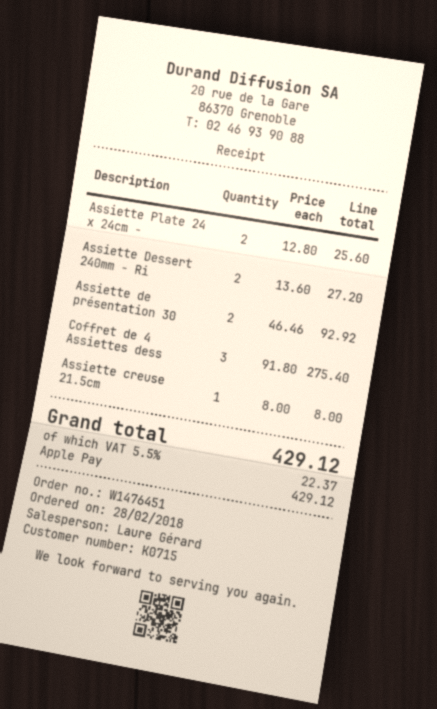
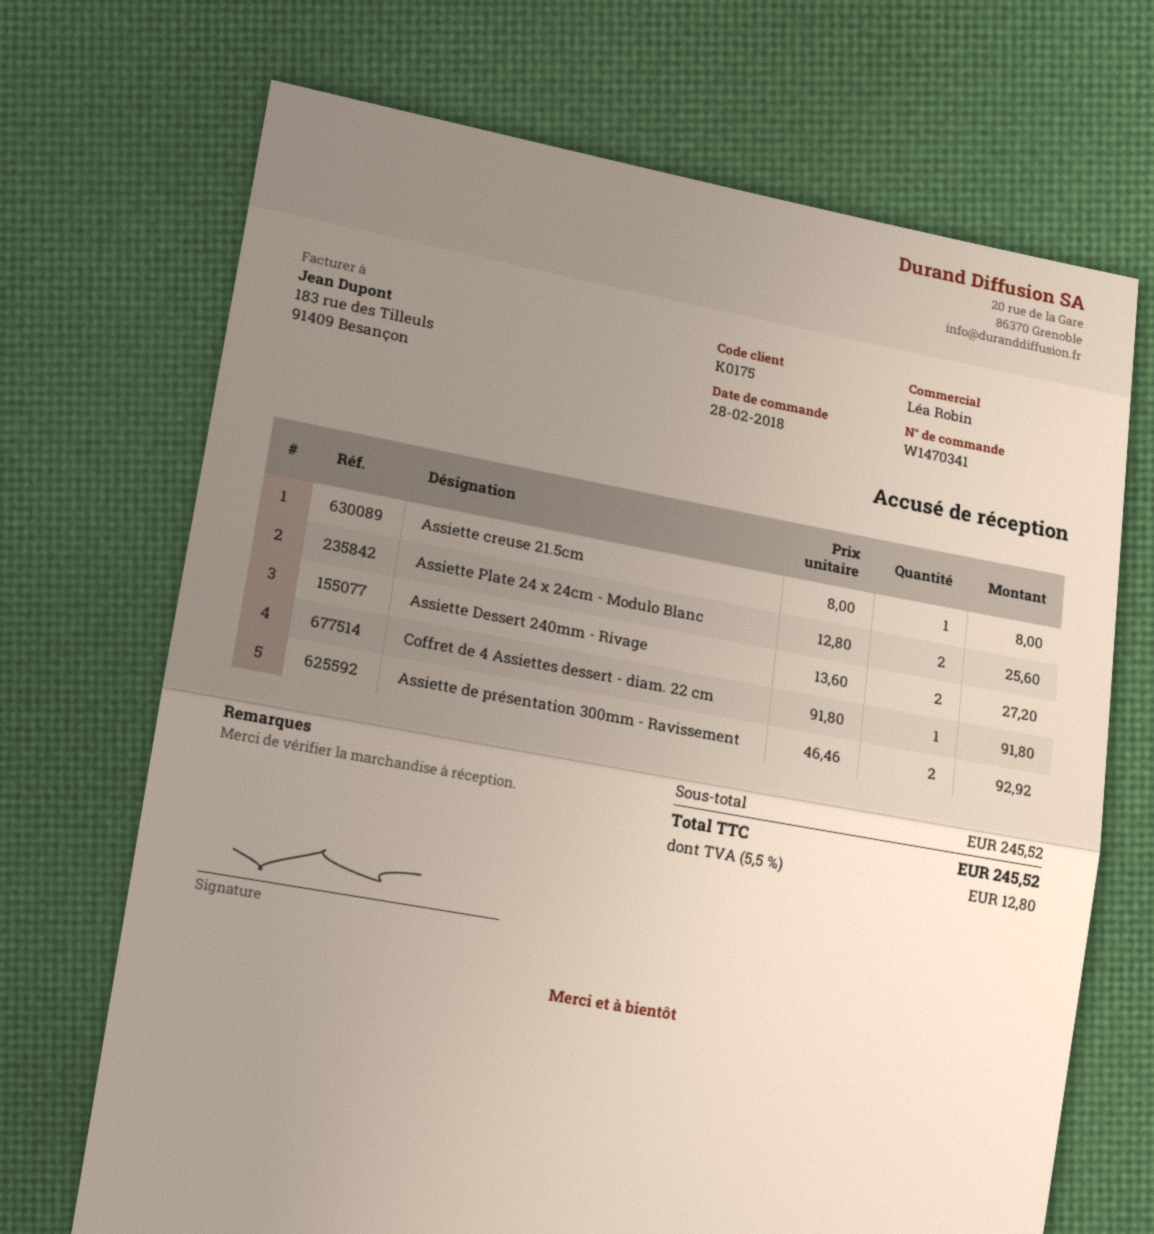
order number: W1476451 -> W1470341
customer number: K0715 -> K0175
sales rep: Laure Gérard -> Léa Robin
Coffret de 4 Assiettes dess: 3 x 91.80 = 275.40 -> 1 x 91.80 = 91.80
tax: 5.5% = 22.37 -> 5.5% = 12.80
total: 429.12 -> 245.52

